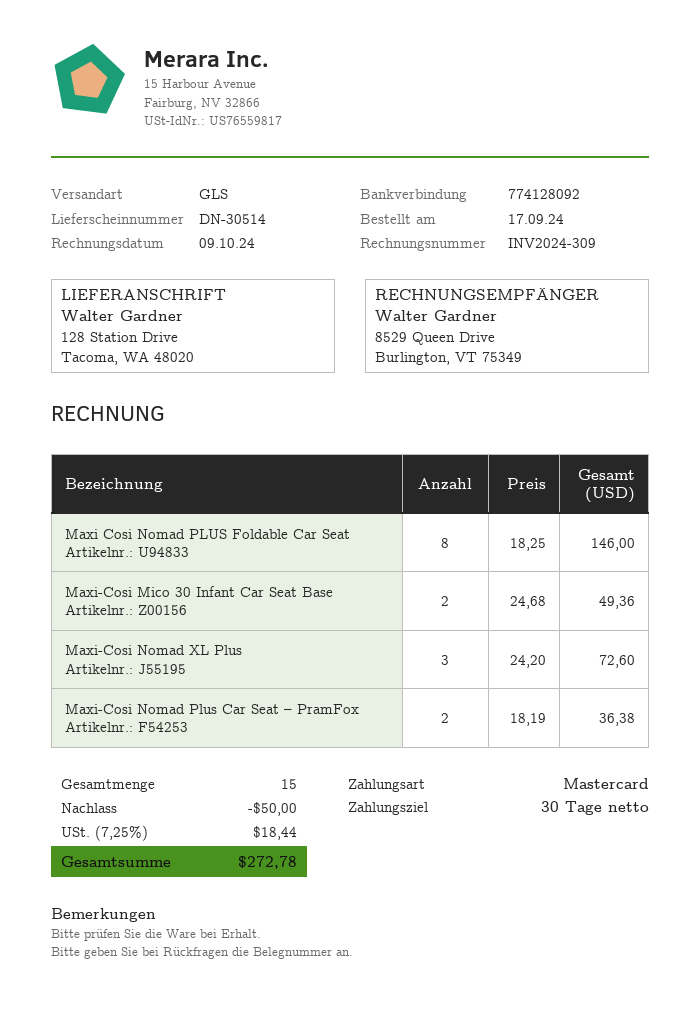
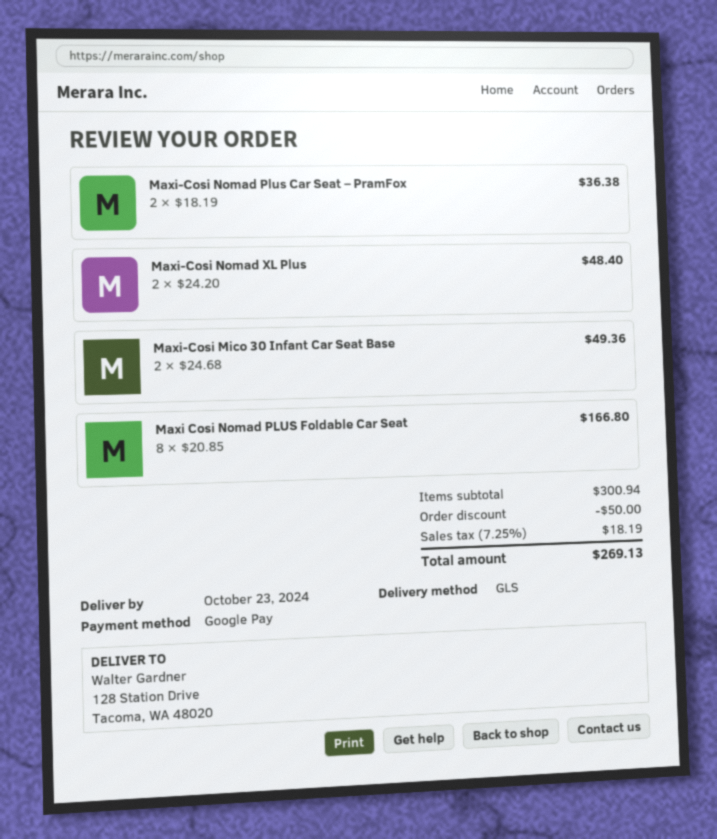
payment method: Mastercard -> Google Pay
Maxi Cosi Nomad PLUS Foldable Car Seat: 8 x 18.25 = 146.00 -> 8 x 20.85 = 166.80
Maxi-Cosi Nomad XL Plus: 3 x 24.20 = 72.60 -> 2 x 24.20 = 48.40
tax: 7.25% = 18.44 -> 7.25% = 18.19
total: 272.78 -> 269.13

